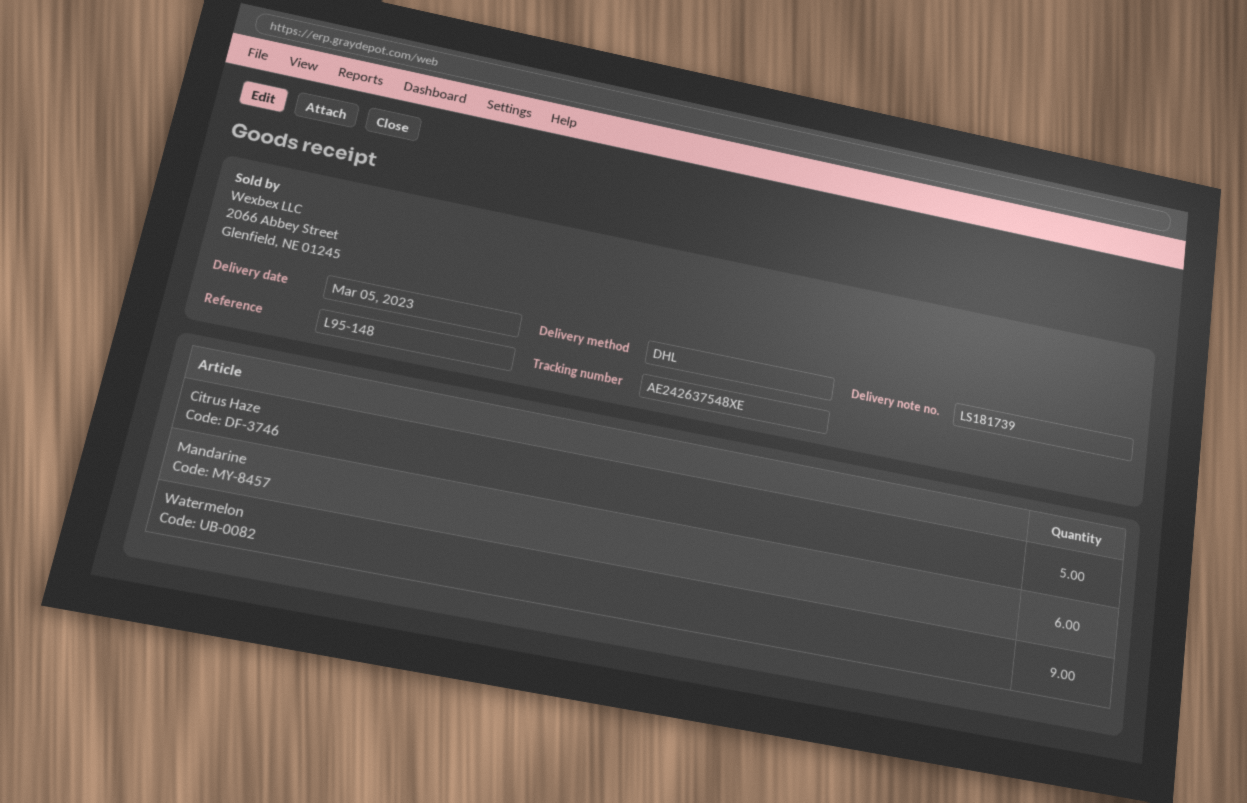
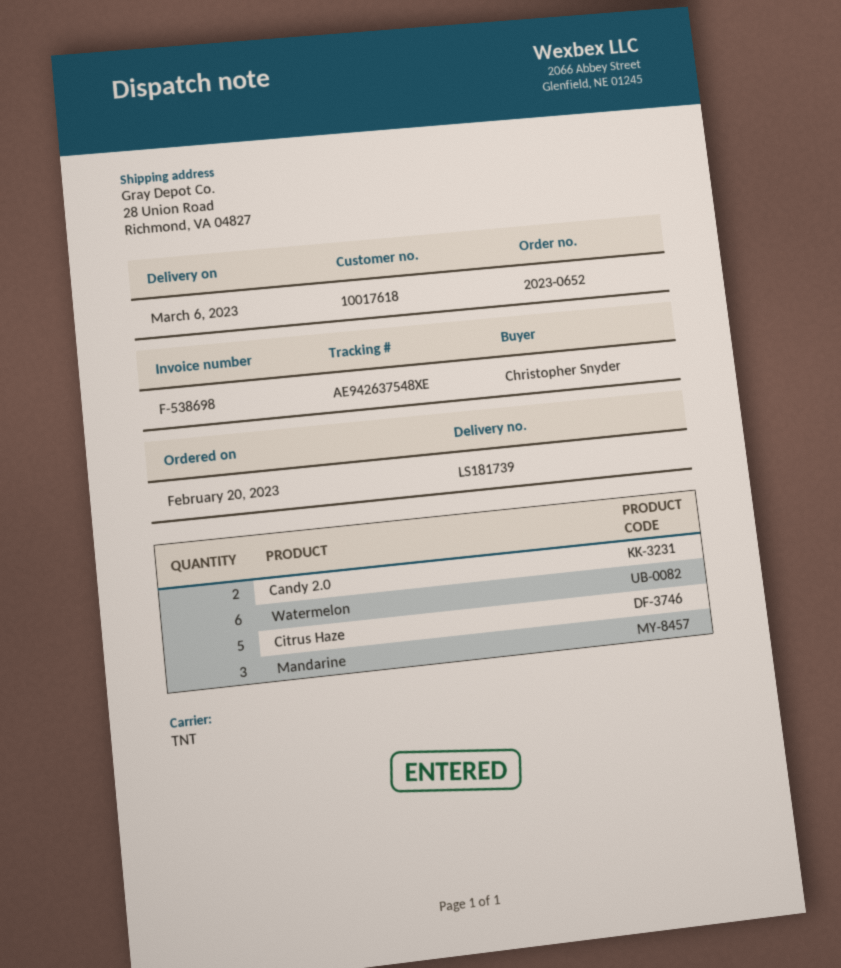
delivery date: 2023-03-05 -> 2023-03-06
shipping method: DHL -> TNT
tracking number: AE242637548XE -> AE942637548XE
Mandarine: 6 -> 3
Watermelon: 9 -> 6
Candy 2.0: none -> 2

